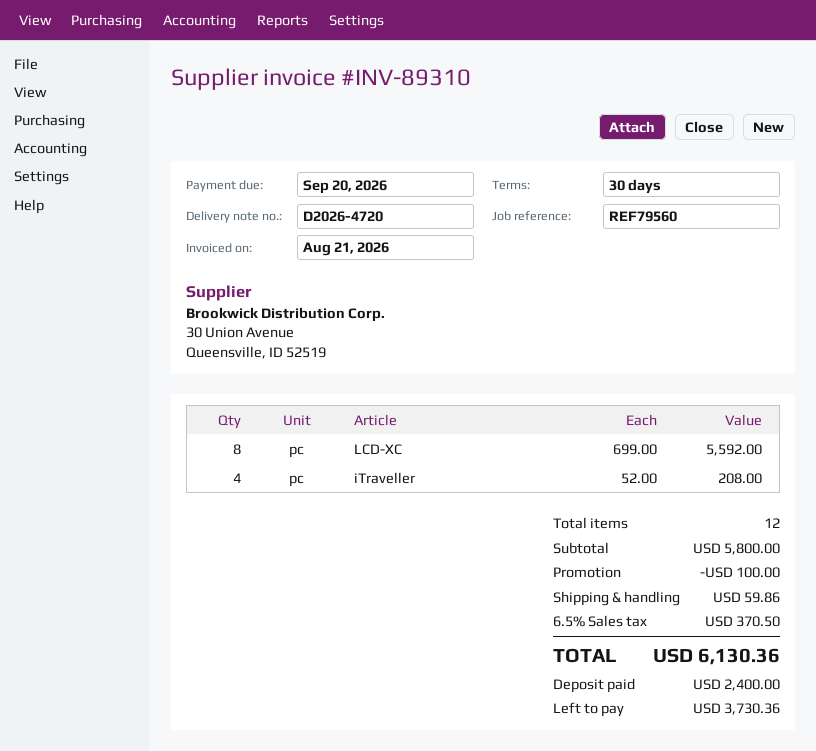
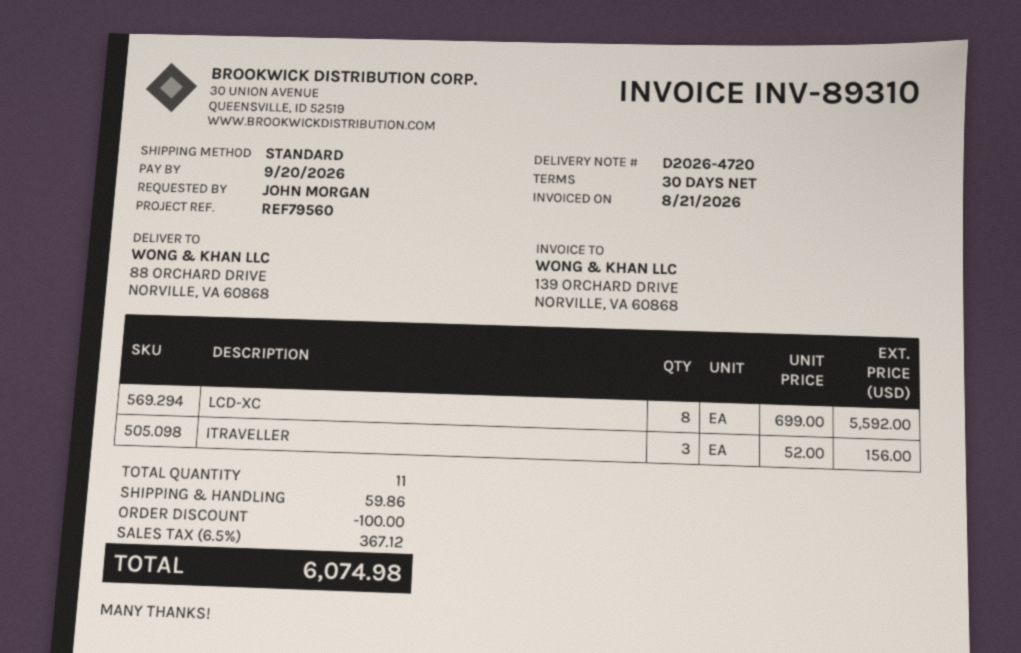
iTraveller: 4 x 52.00 = 208.00 -> 3 x 52.00 = 156.00
total quantity: 12 -> 11
tax: 6.5% = 370.50 -> 6.5% = 367.12
total: 6130.36 -> 6074.98

